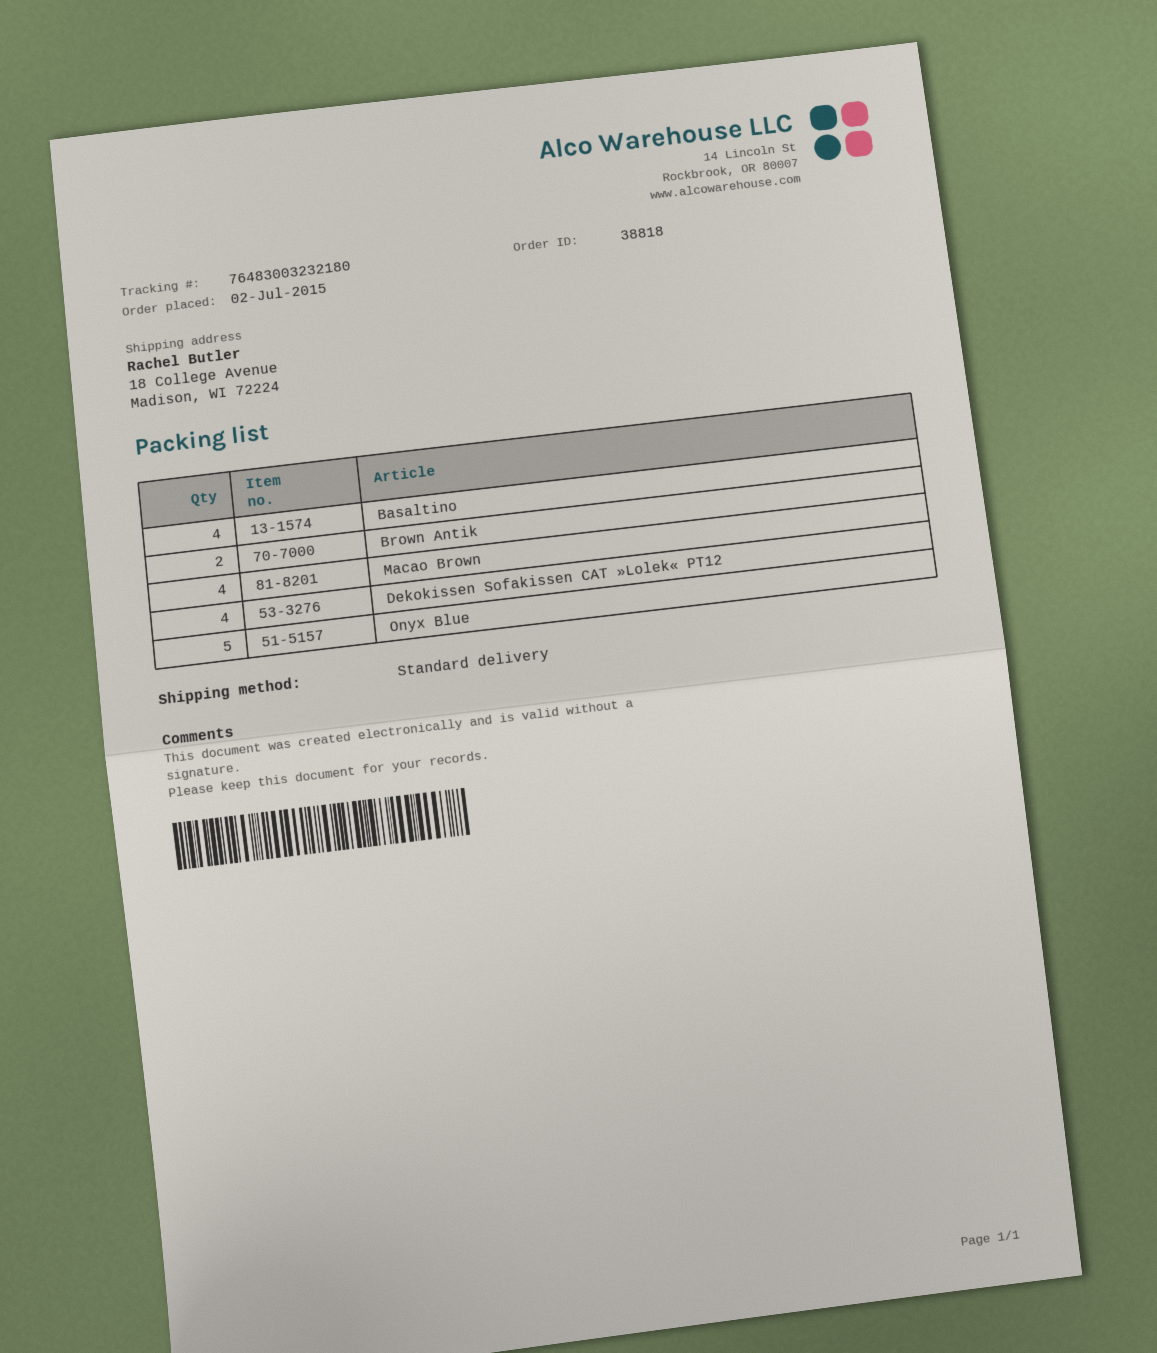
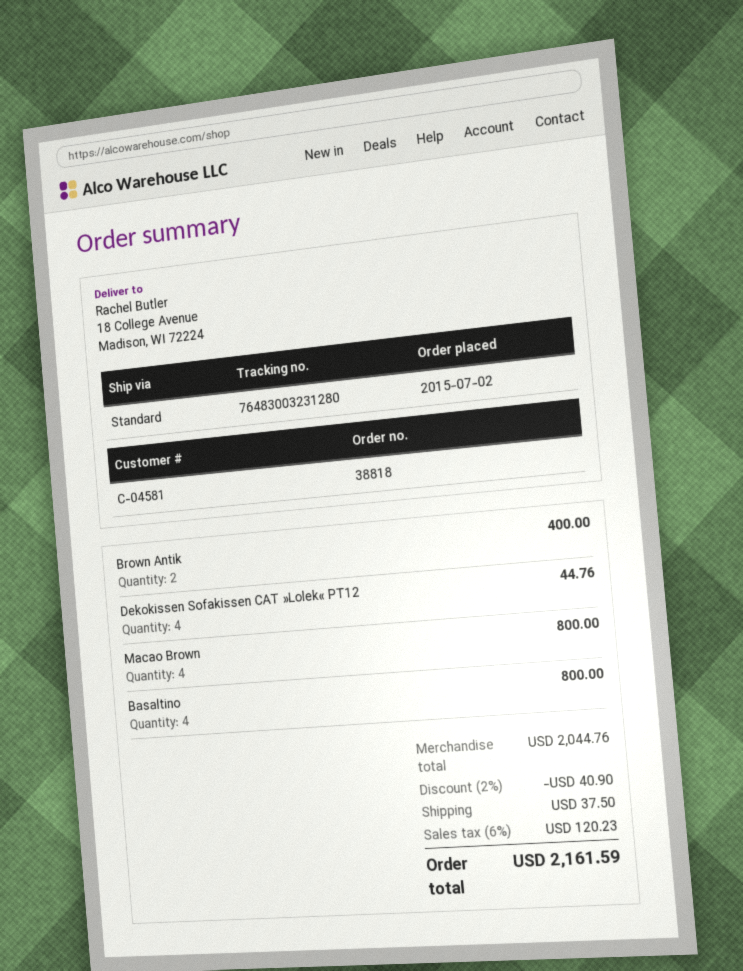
tracking number: 76483003232180 -> 76483003231280
Onyx Blue: 5 -> none

